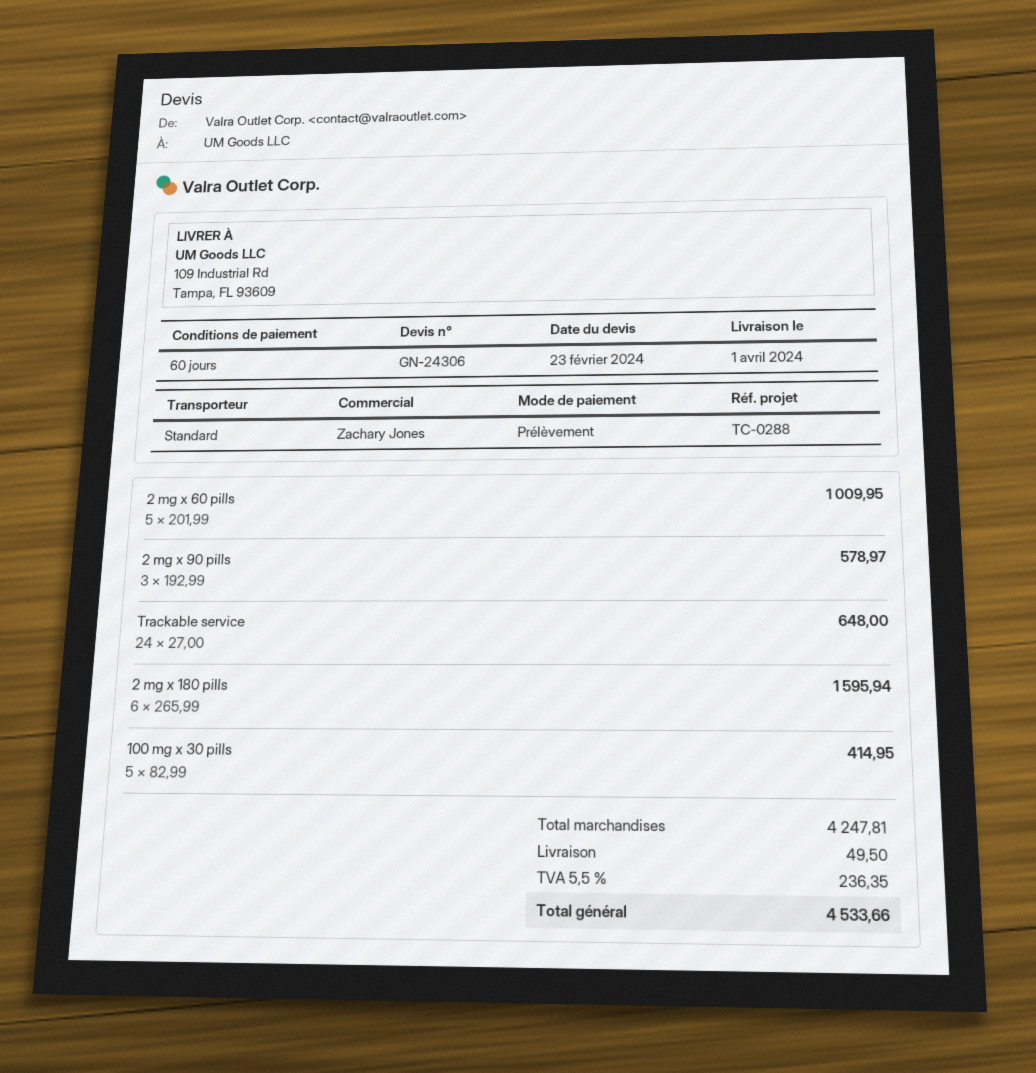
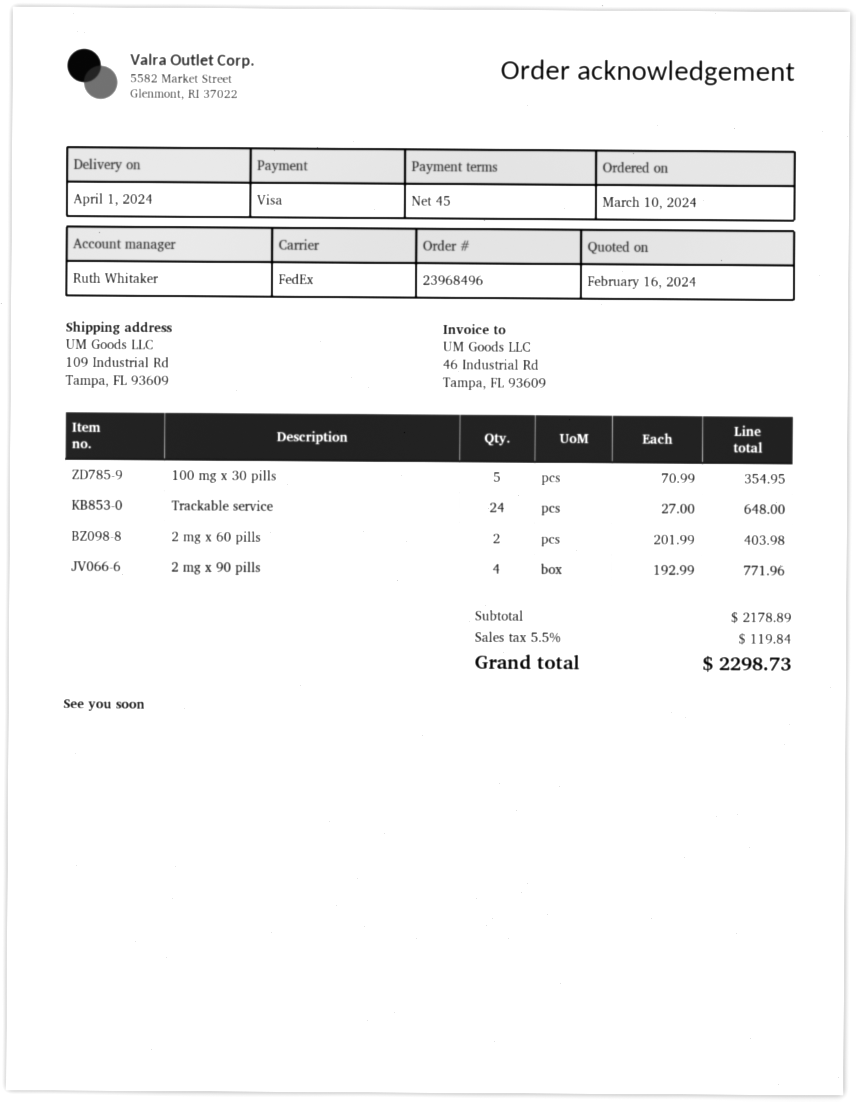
quote date: 2024-02-23 -> 2024-02-16
payment terms: 60 days -> 45 days
sales rep: Zachary Jones -> Ruth Whitaker
payment method: direct debit -> Visa
shipping method: standard -> FedEx
2 mg x 60 pills: 5 x 201.99 = 1009.95 -> 2 x 201.99 = 403.98
2 mg x 90 pills: 3 x 192.99 = 578.97 -> 4 x 192.99 = 771.96
2 mg x 180 pills: 6 x 265.99 = 1595.94 -> none
100 mg x 30 pills: 5 x 82.99 = 414.95 -> 5 x 70.99 = 354.95
subtotal: 4247.81 -> 2178.89
shipping: 49.50 -> none
tax: 5.5% = 236.35 -> 5.5% = 119.84
total: 4533.66 -> 2298.73

